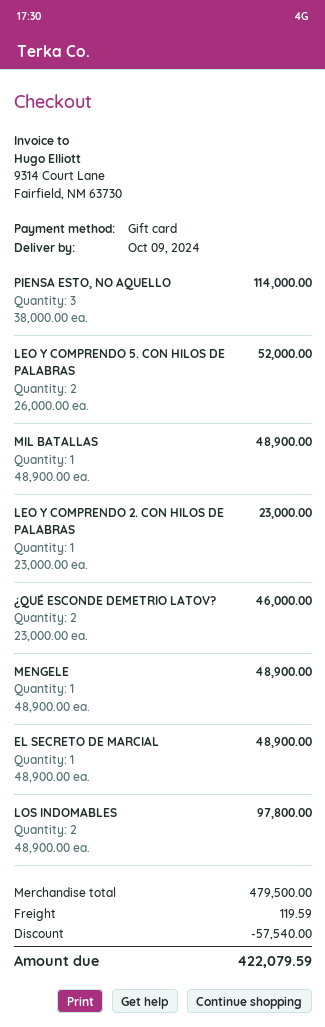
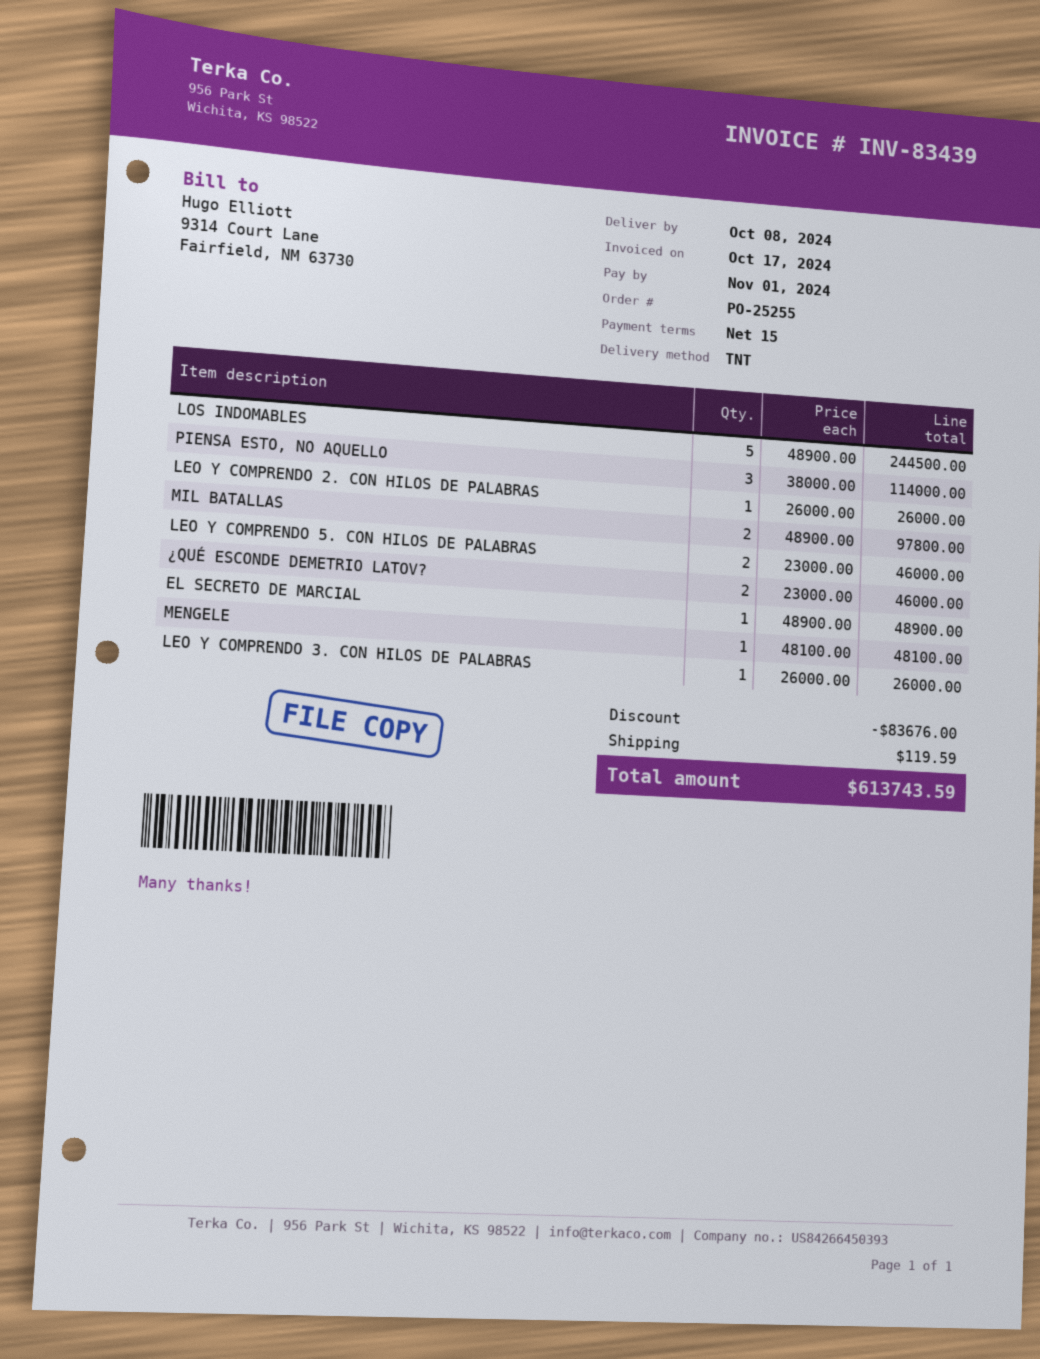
delivery date: 2024-10-09 -> 2024-10-08
LEO Y COMPRENDO 5. CON HILOS DE PALABRAS: 2 x 26000.00 = 52000.00 -> 2 x 23000.00 = 46000.00
MIL BATALLAS: 1 x 48900.00 = 48900.00 -> 2 x 48900.00 = 97800.00
LEO Y COMPRENDO 2. CON HILOS DE PALABRAS: 1 x 23000.00 = 23000.00 -> 1 x 26000.00 = 26000.00
MENGELE: 1 x 48900.00 = 48900.00 -> 1 x 48100.00 = 48100.00
LOS INDOMABLES: 2 x 48900.00 = 97800.00 -> 5 x 48900.00 = 244500.00
LEO Y COMPRENDO 3. CON HILOS DE PALABRAS: none -> 1 x 26000.00 = 26000.00
discount: 57540.00 -> 83676.00
total: 422079.59 -> 613743.59

